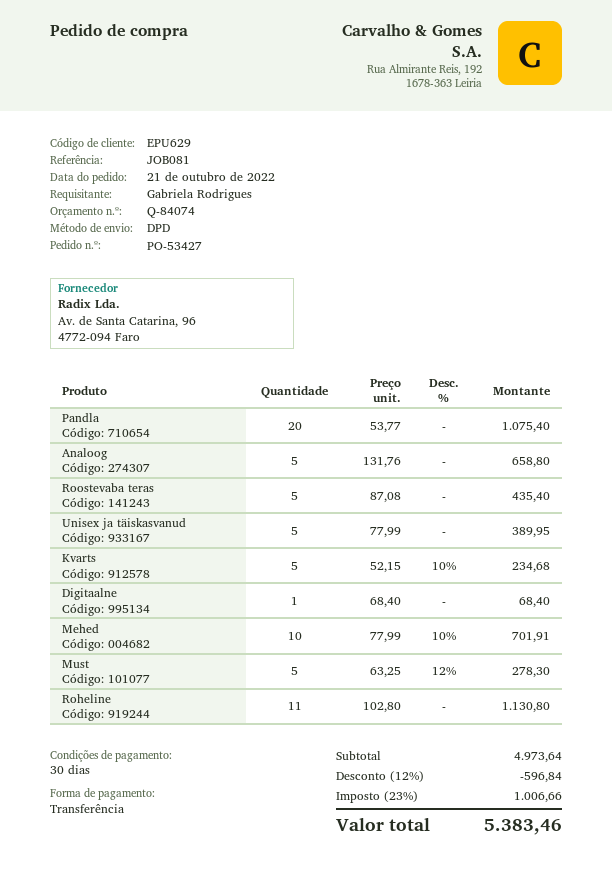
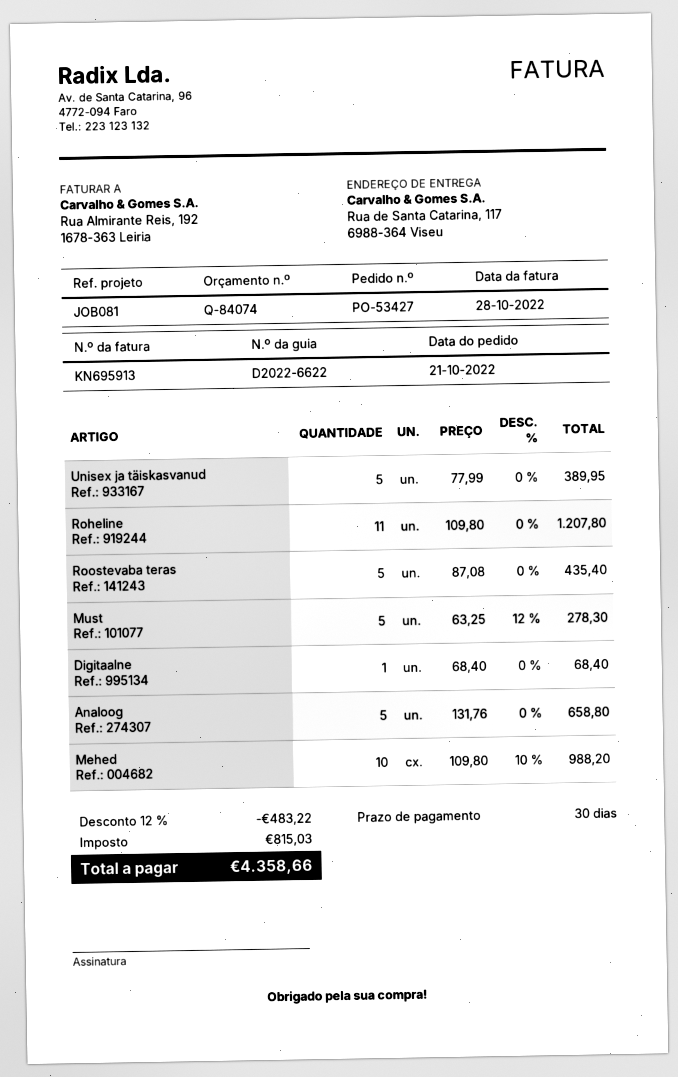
Pandla: 20 x 53.77 = 1075.40 -> none
Kvarts: 5 x 52.15 - 10% = 234.68 -> none
Mehed: 10 x 77.99 - 10% = 701.91 -> 10 x 109.80 - 10% = 988.20
Roheline: 11 x 102.80 = 1130.80 -> 11 x 109.80 = 1207.80
discount: 12% = 596.84 -> 12% = 483.22
tax: 1006.66 -> 815.03
total: 5383.46 -> 4358.66

